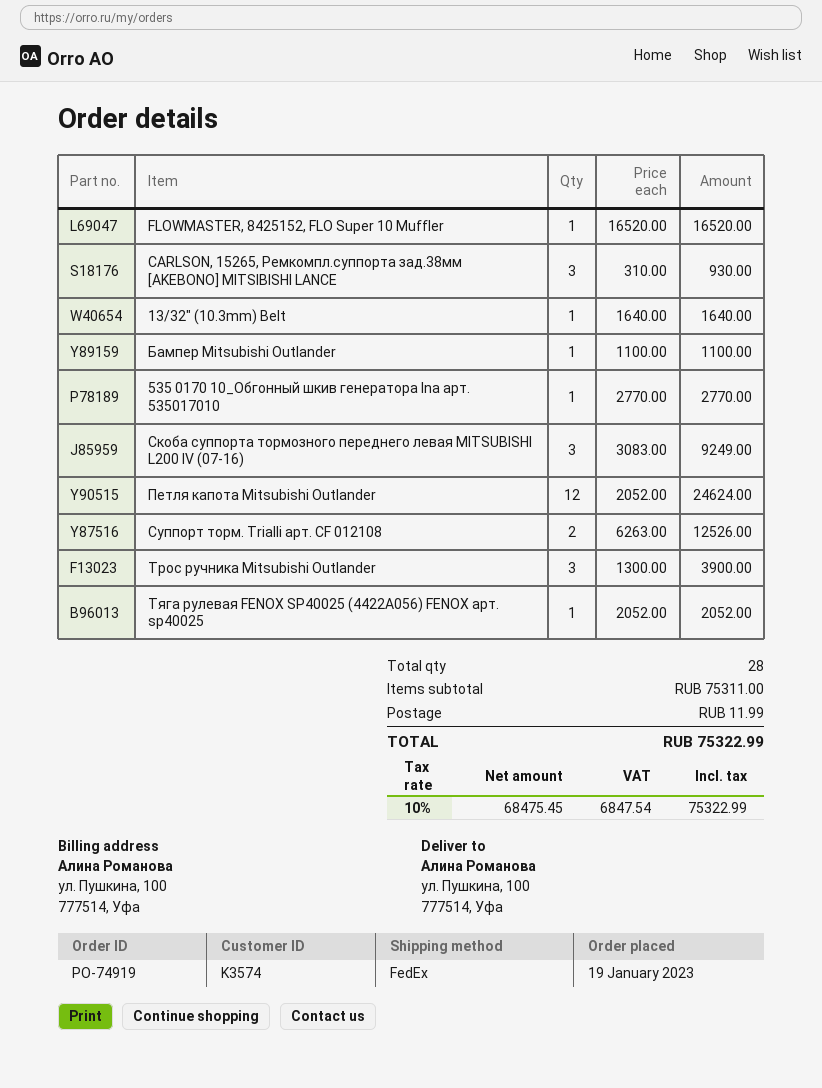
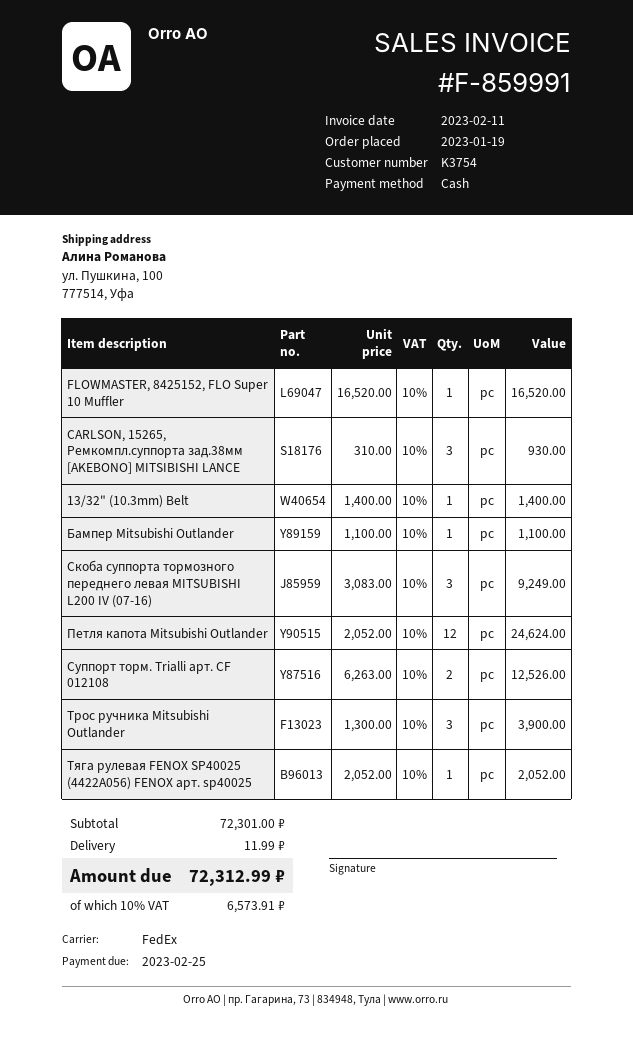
customer number: K3574 -> K3754
13/32" (10.3mm) Belt: 1 x 1640.00 = 1640.00 -> 1 x 1400.00 = 1400.00
535 0170 10_Обгонный шкив генератора Ina арт. 535017010: 1 x 2770.00 = 2770.00 -> none
subtotal: 75311.00 -> 72301.00
tax: 10% = 6847.54 -> 10% = 6573.91
total: 75322.99 -> 72312.99

